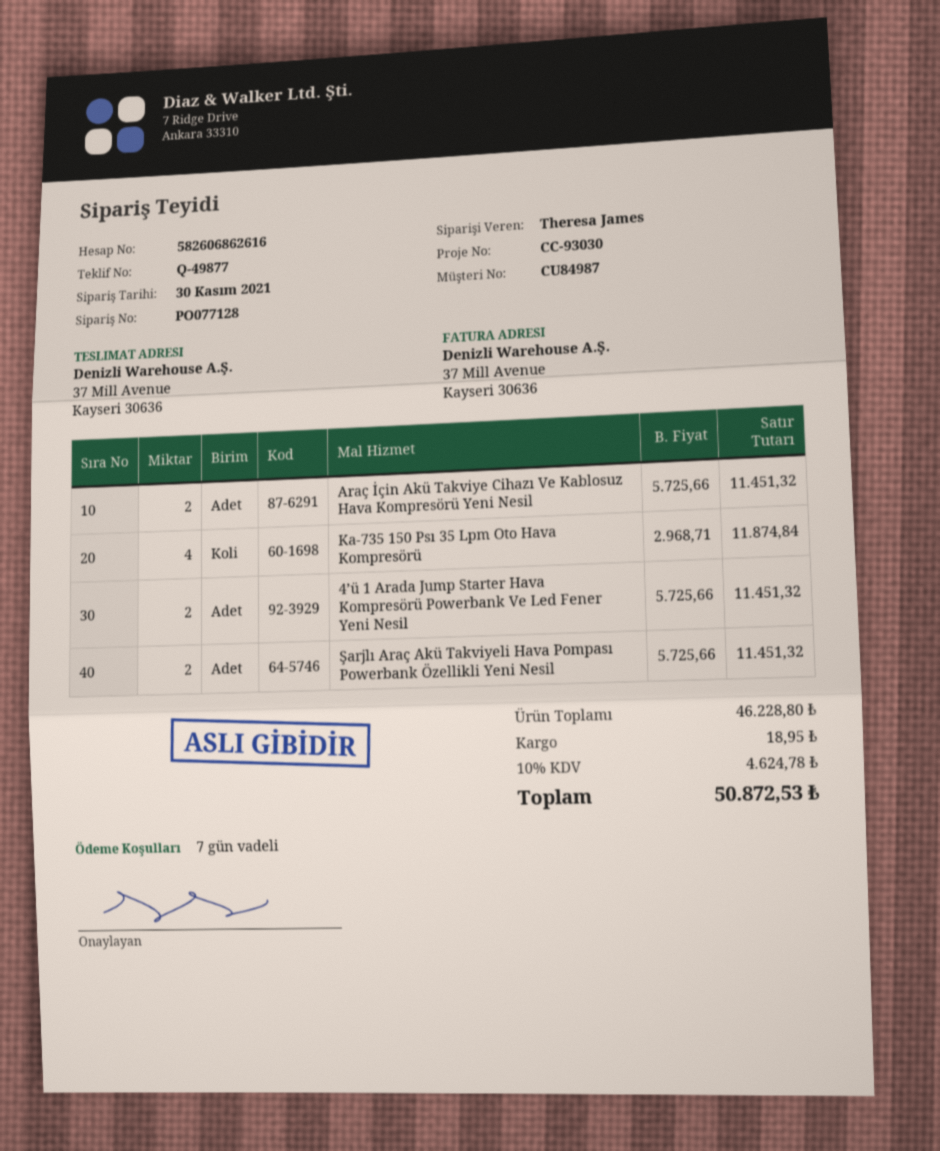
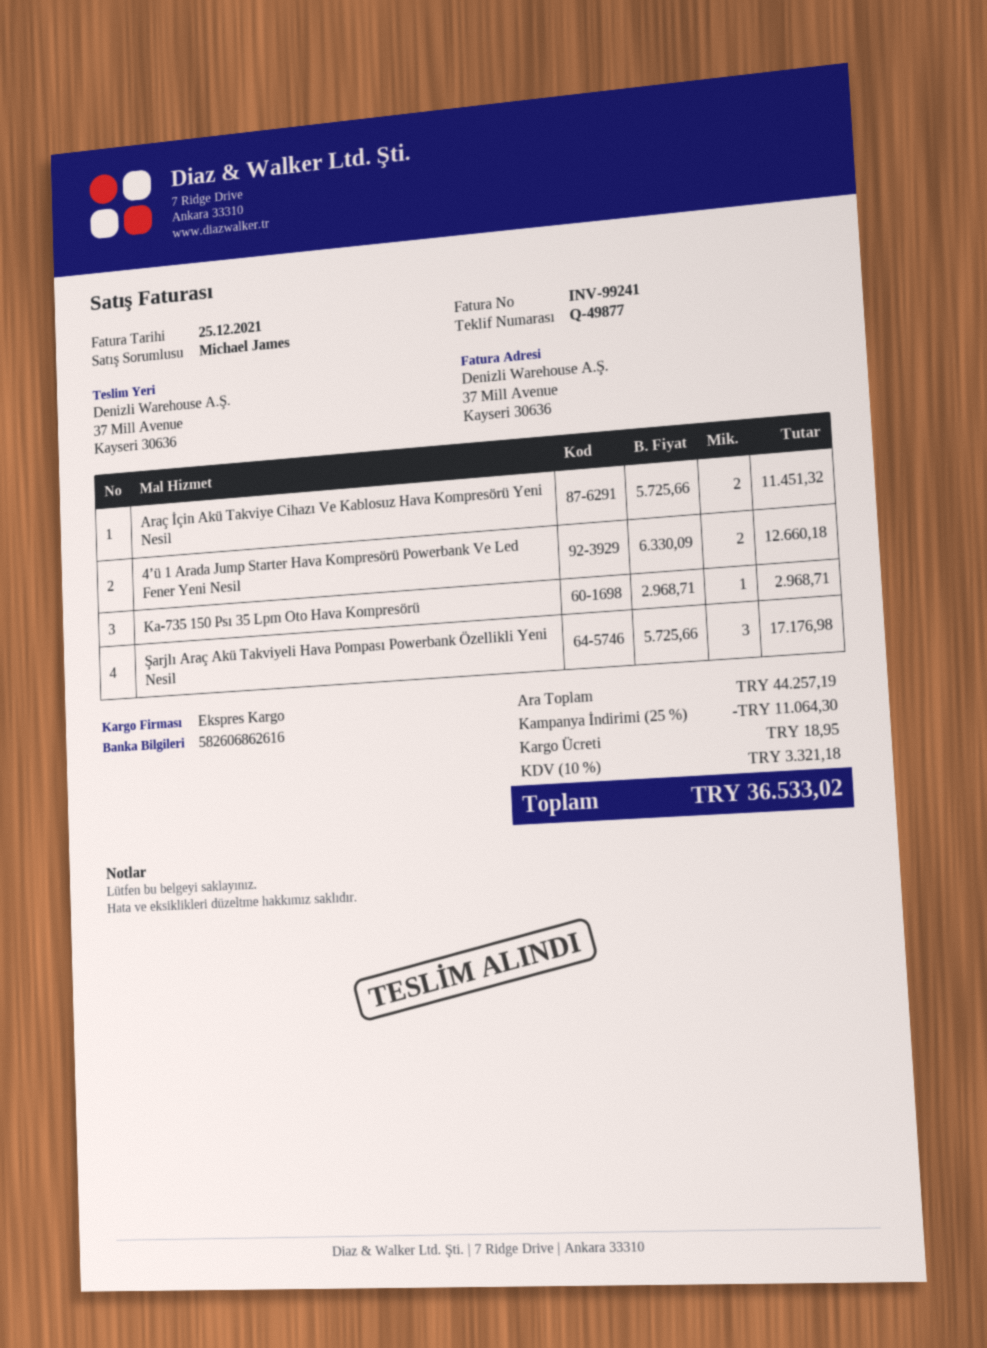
Ka-735 150 Psı 35 Lpm Oto Hava Kompresörü: 4 x 2968.71 = 11874.84 -> 1 x 2968.71 = 2968.71
4’ü 1 Arada Jump Starter Hava Kompresörü Powerbank Ve Led Fener Yeni Nesil: 2 x 5725.66 = 11451.32 -> 2 x 6330.09 = 12660.18
Şarjlı Araç Akü Takviyeli Hava Pompası Powerbank Özellikli Yeni Nesil: 2 x 5725.66 = 11451.32 -> 3 x 5725.66 = 17176.98
subtotal: 46228.80 -> 44257.19
discount: none -> 25% = 11064.30
tax: 10% = 4624.78 -> 10% = 3321.18
total: 50872.53 -> 36533.02

